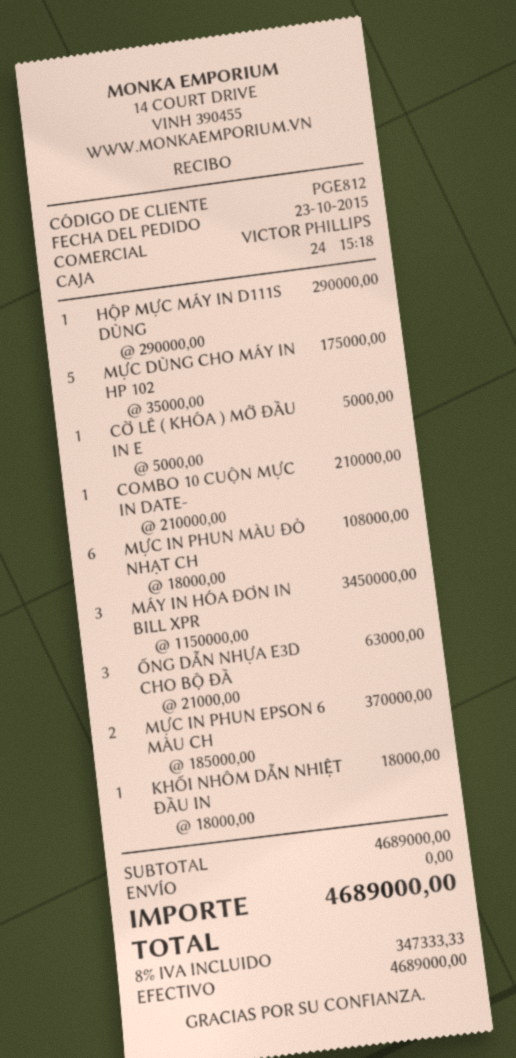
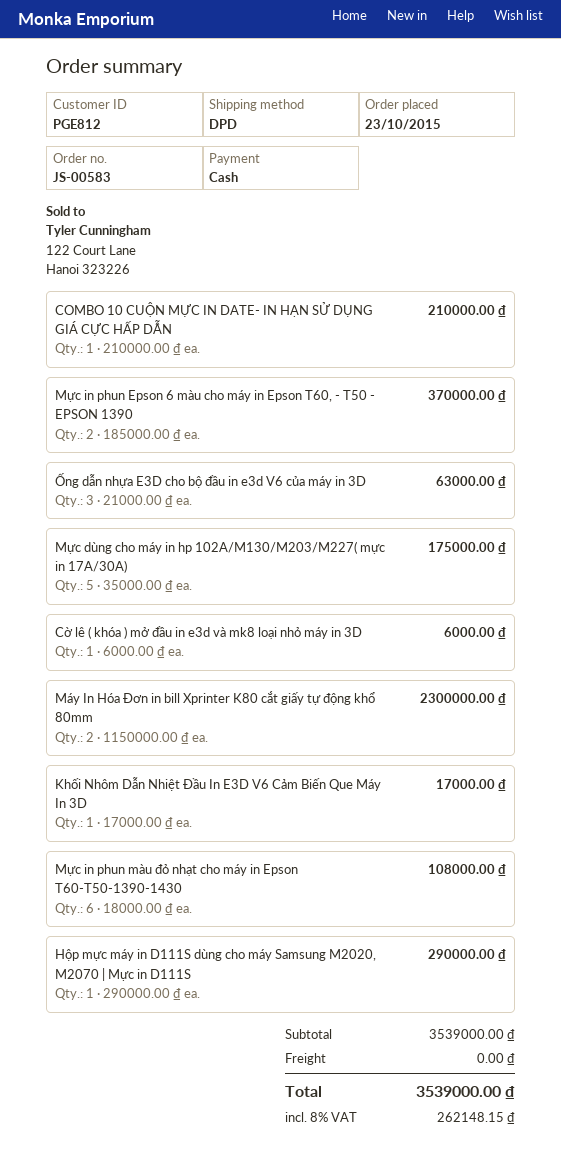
CỜ LÊ ( KHÓA ) MỞ ĐẦU IN E: 1 x 5000.00 = 5000.00 -> 1 x 6000.00 = 6000.00
MÁY IN HÓA ĐƠN IN BILL XPR: 3 x 1150000.00 = 3450000.00 -> 2 x 1150000.00 = 2300000.00
KHỐI NHÔM DẪN NHIỆT ĐẦU IN: 1 x 18000.00 = 18000.00 -> 1 x 17000.00 = 17000.00
subtotal: 4689000.00 -> 3539000.00
tax: 8% = 347333.33 -> 8% = 262148.15
total: 4689000.00 -> 3539000.00

